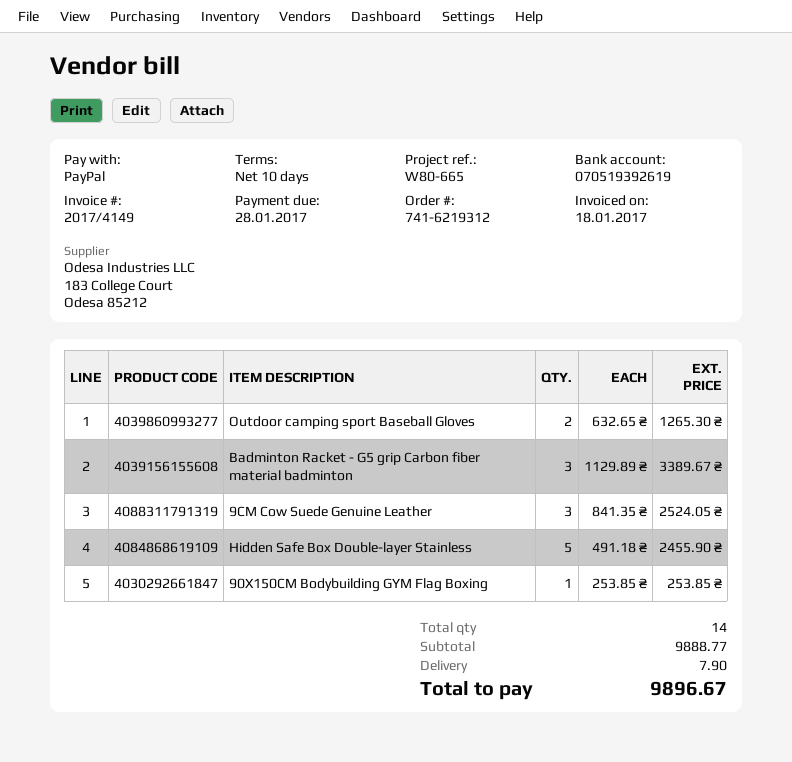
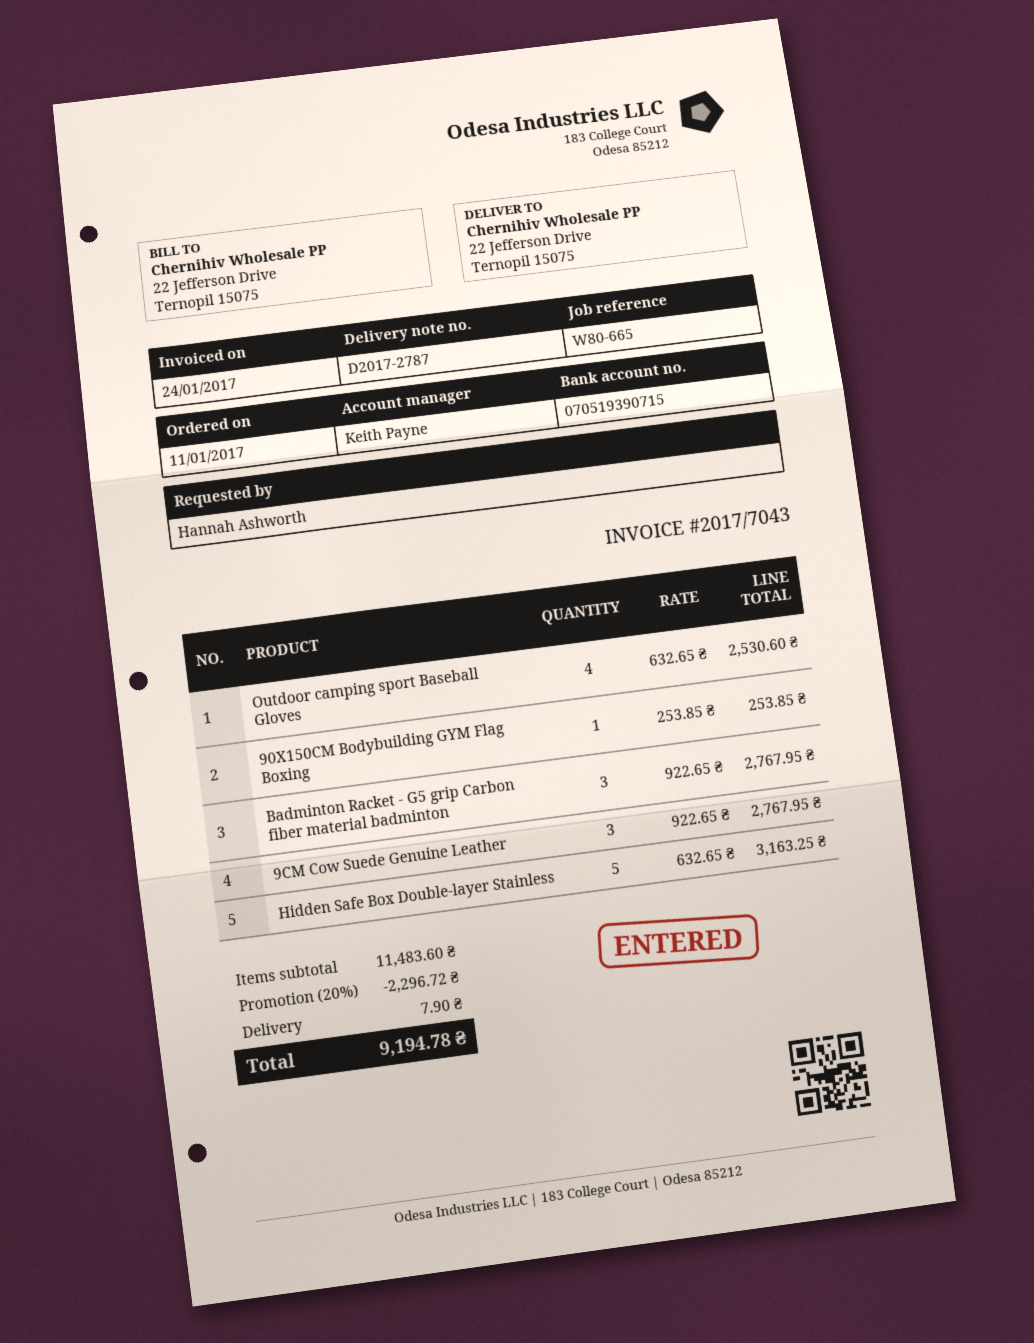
invoice number: 2017/4149 -> 2017/7043
invoice date: 2017-01-18 -> 2017-01-24
bank account: 070519392619 -> 070519390715
Outdoor camping sport Baseball Gloves: 2 x 632.65 = 1265.30 -> 4 x 632.65 = 2530.60
Badminton Racket - G5 grip Carbon fiber material badminton: 3 x 1129.89 = 3389.67 -> 3 x 922.65 = 2767.95
9CM Cow Suede Genuine Leather: 3 x 841.35 = 2524.05 -> 3 x 922.65 = 2767.95
Hidden Safe Box Double-layer Stainless: 5 x 491.18 = 2455.90 -> 5 x 632.65 = 3163.25
subtotal: 9888.77 -> 11483.60
discount: none -> 20% = 2296.72
total: 9896.67 -> 9194.78

